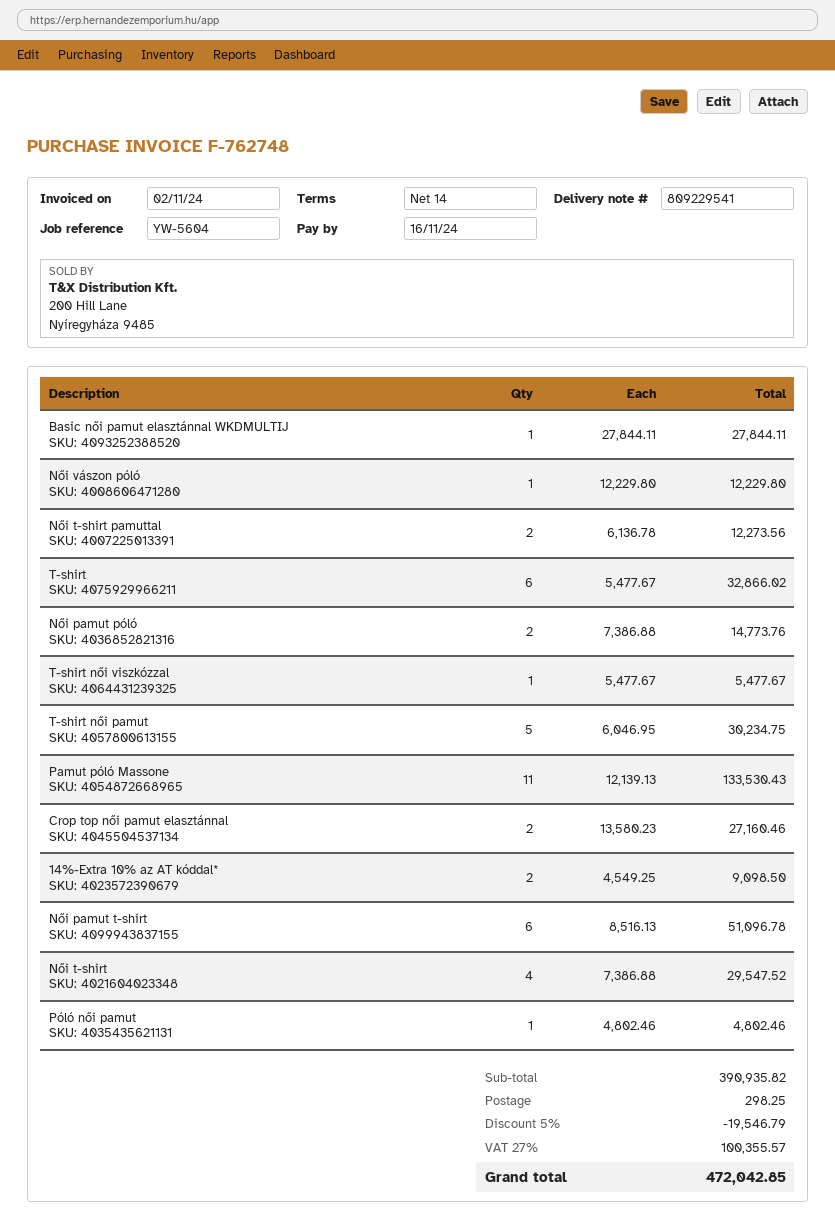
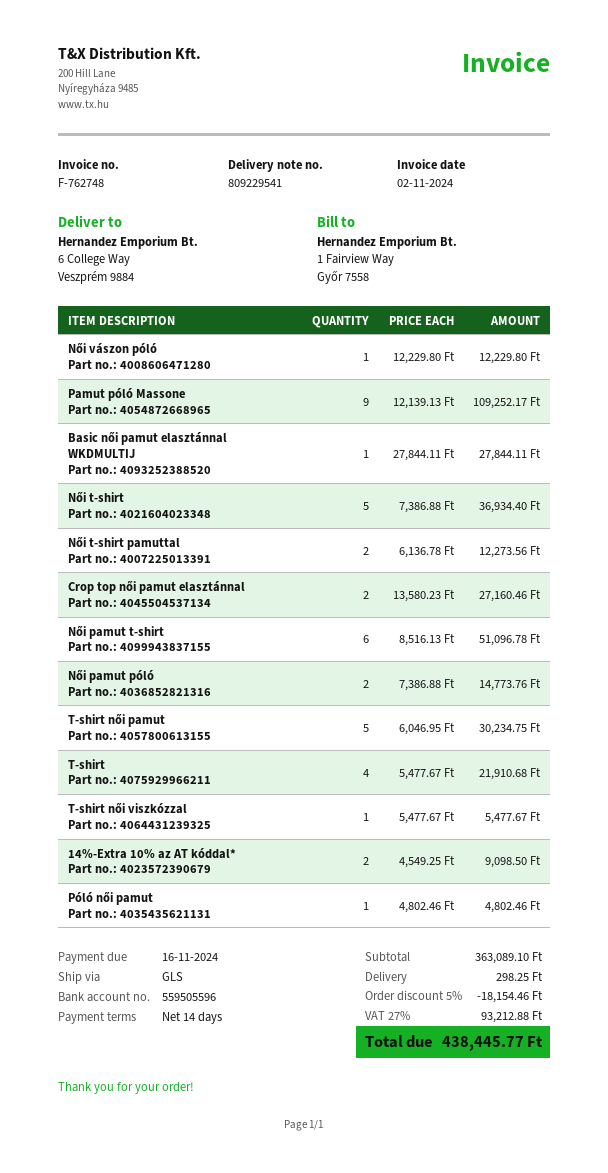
T-shirt: 6 x 5477.67 = 32866.02 -> 4 x 5477.67 = 21910.68
Pamut póló Massone: 11 x 12139.13 = 133530.43 -> 9 x 12139.13 = 109252.17
Női t-shirt: 4 x 7386.88 = 29547.52 -> 5 x 7386.88 = 36934.40
subtotal: 390935.82 -> 363089.10
discount: 5% = 19546.79 -> 5% = 18154.46
tax: 27% = 100355.57 -> 27% = 93212.88
total: 472042.85 -> 438445.77

